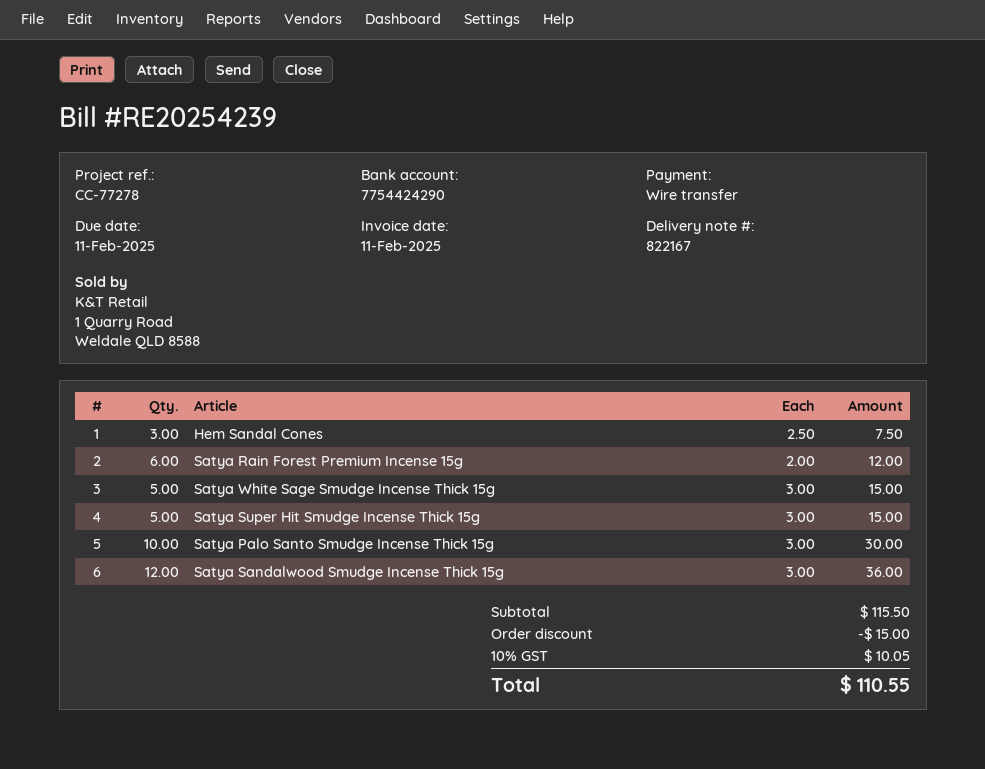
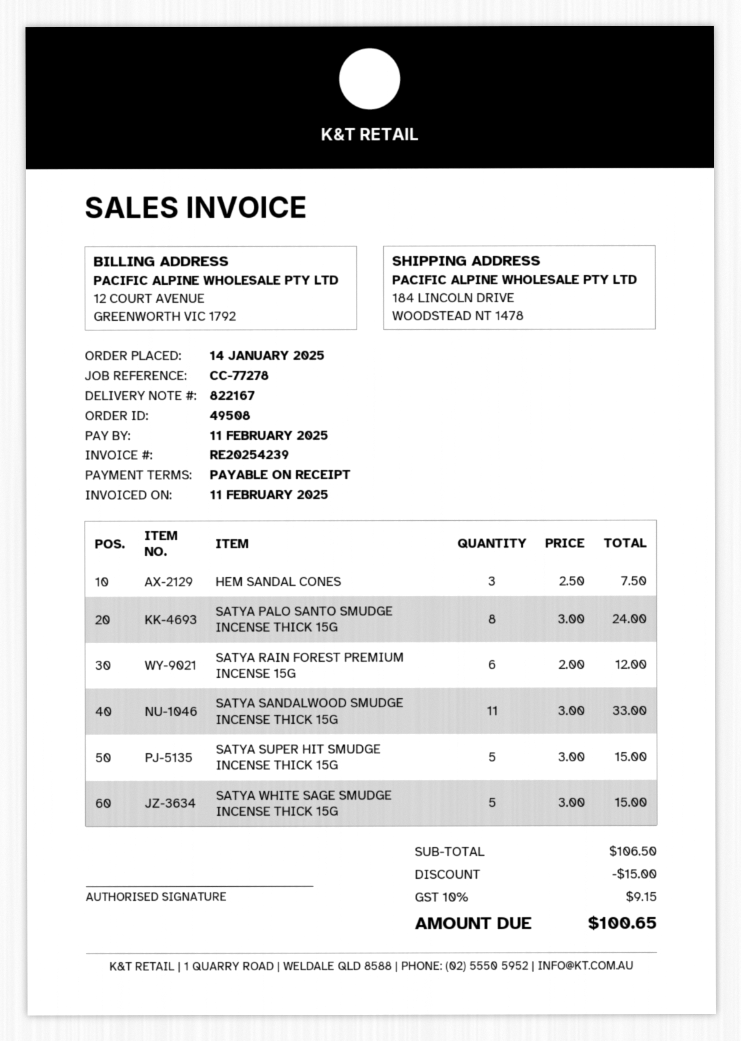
Satya Palo Santo Smudge Incense Thick 15g: 10 x 3.00 = 30.00 -> 8 x 3.00 = 24.00
Satya Sandalwood Smudge Incense Thick 15g: 12 x 3.00 = 36.00 -> 11 x 3.00 = 33.00
subtotal: 115.50 -> 106.50
tax: 10% = 10.05 -> 10% = 9.15
total: 110.55 -> 100.65

